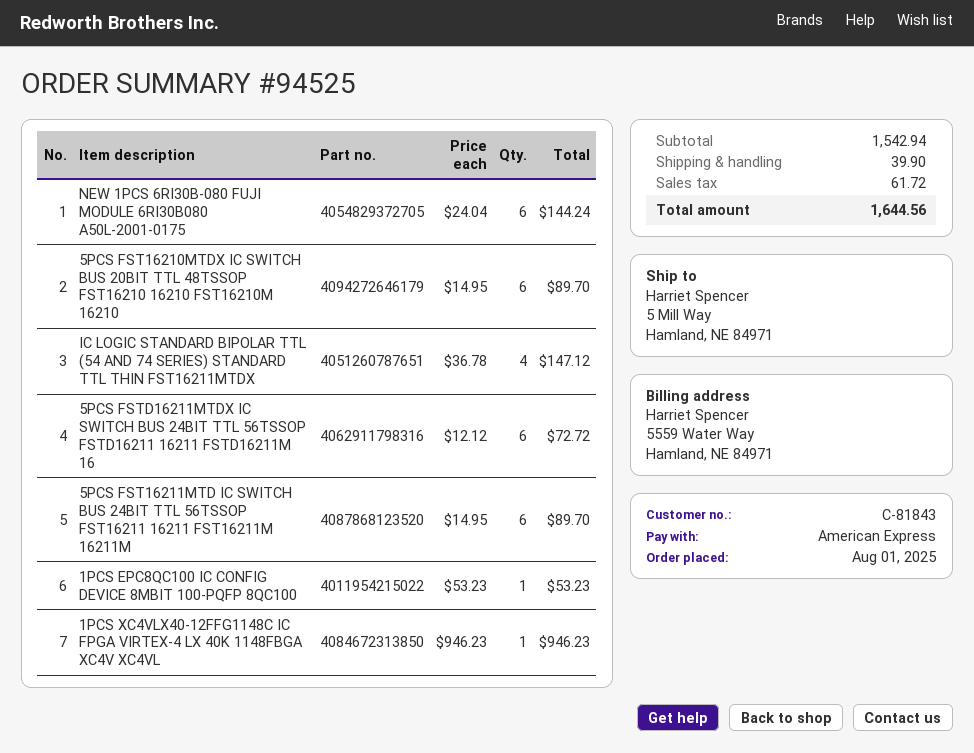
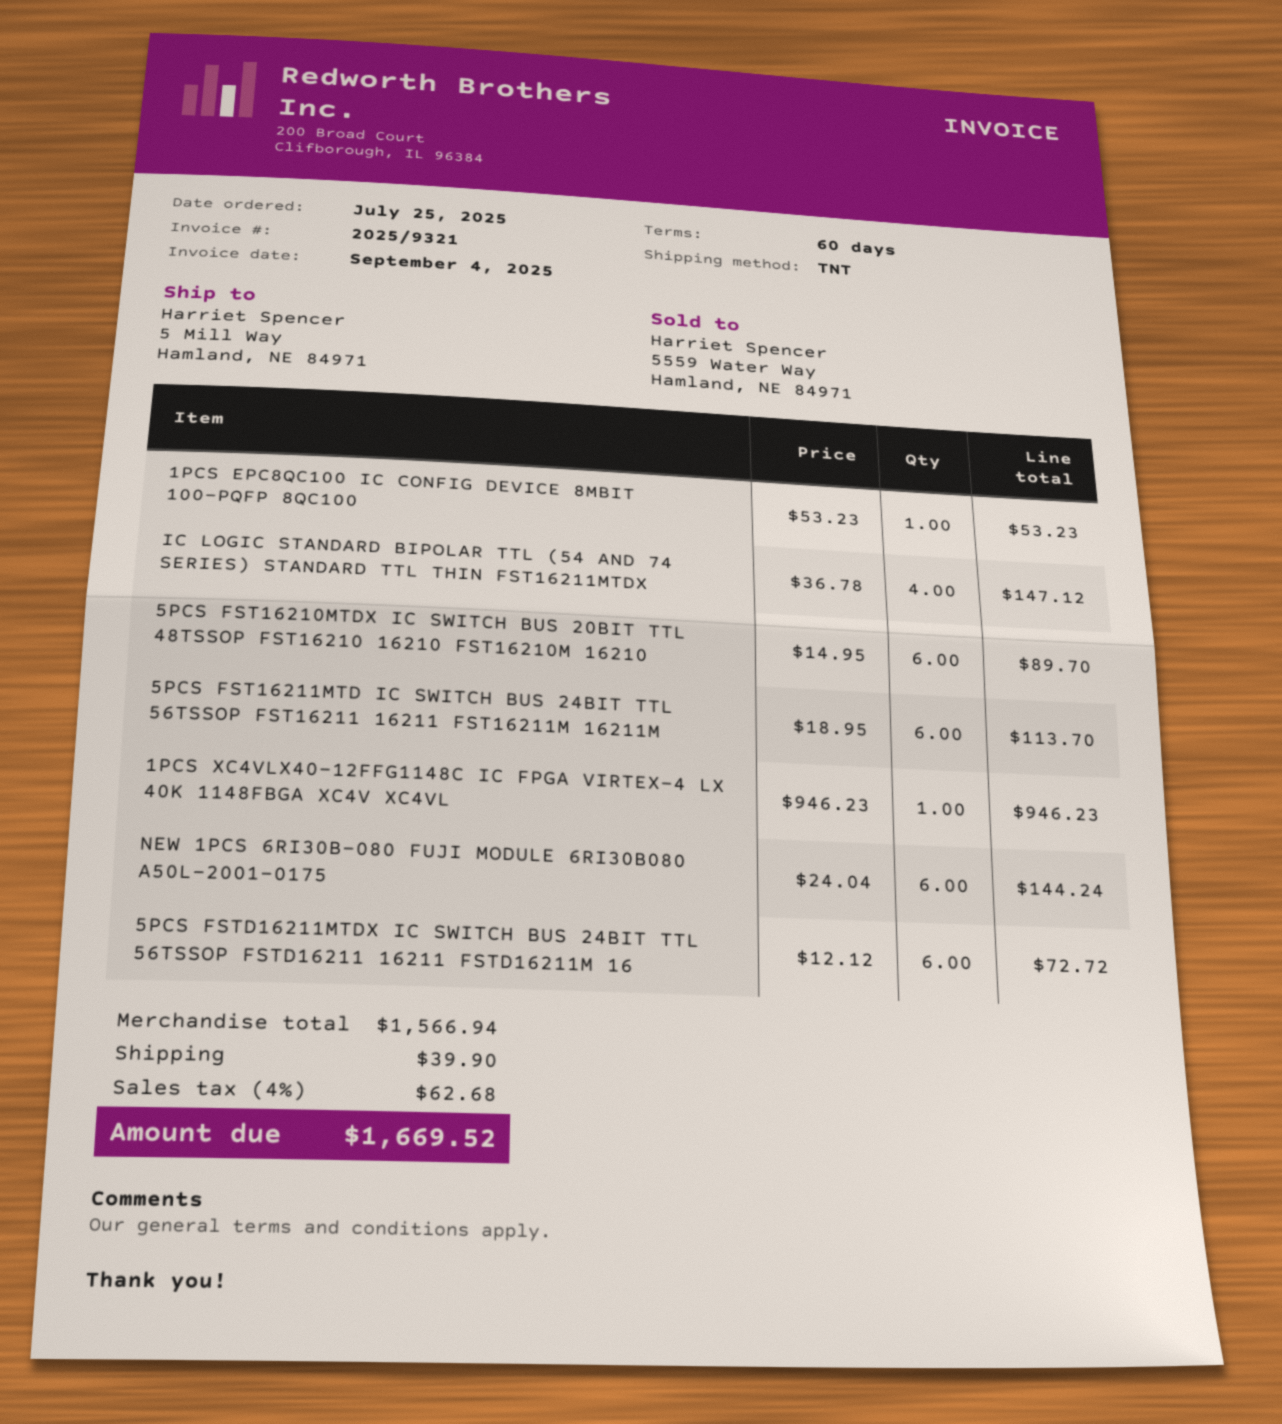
order date: 2025-08-01 -> 2025-07-25
5PCS FST16211MTD IC SWITCH BUS 24BIT TTL 56TSSOP FST16211 16211 FST16211M 16211M: 6 x 14.95 = 89.70 -> 6 x 18.95 = 113.70
subtotal: 1542.94 -> 1566.94
tax: 61.72 -> 62.68
total: 1644.56 -> 1669.52

